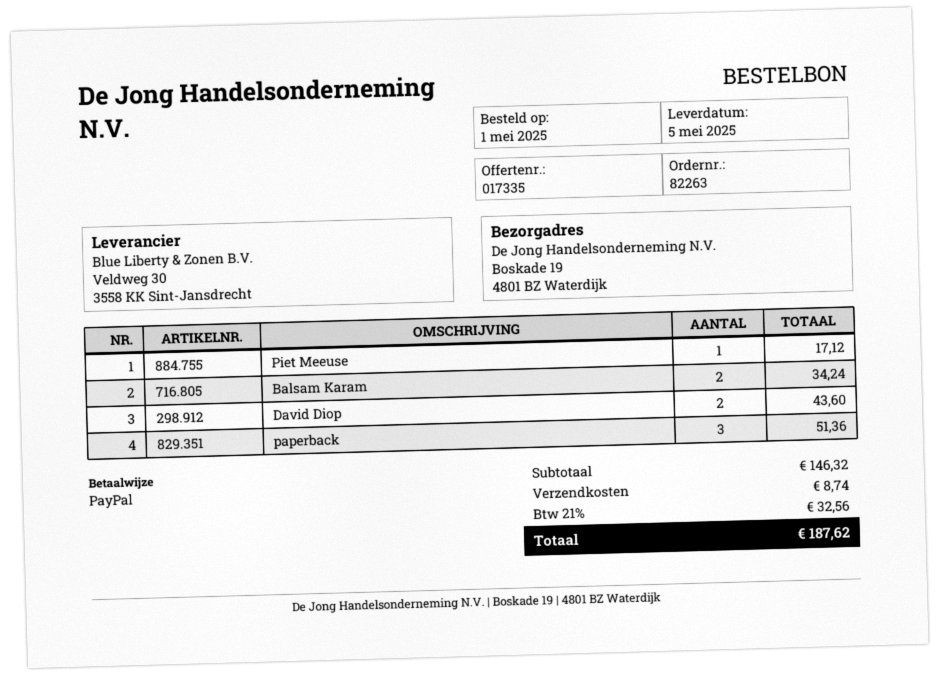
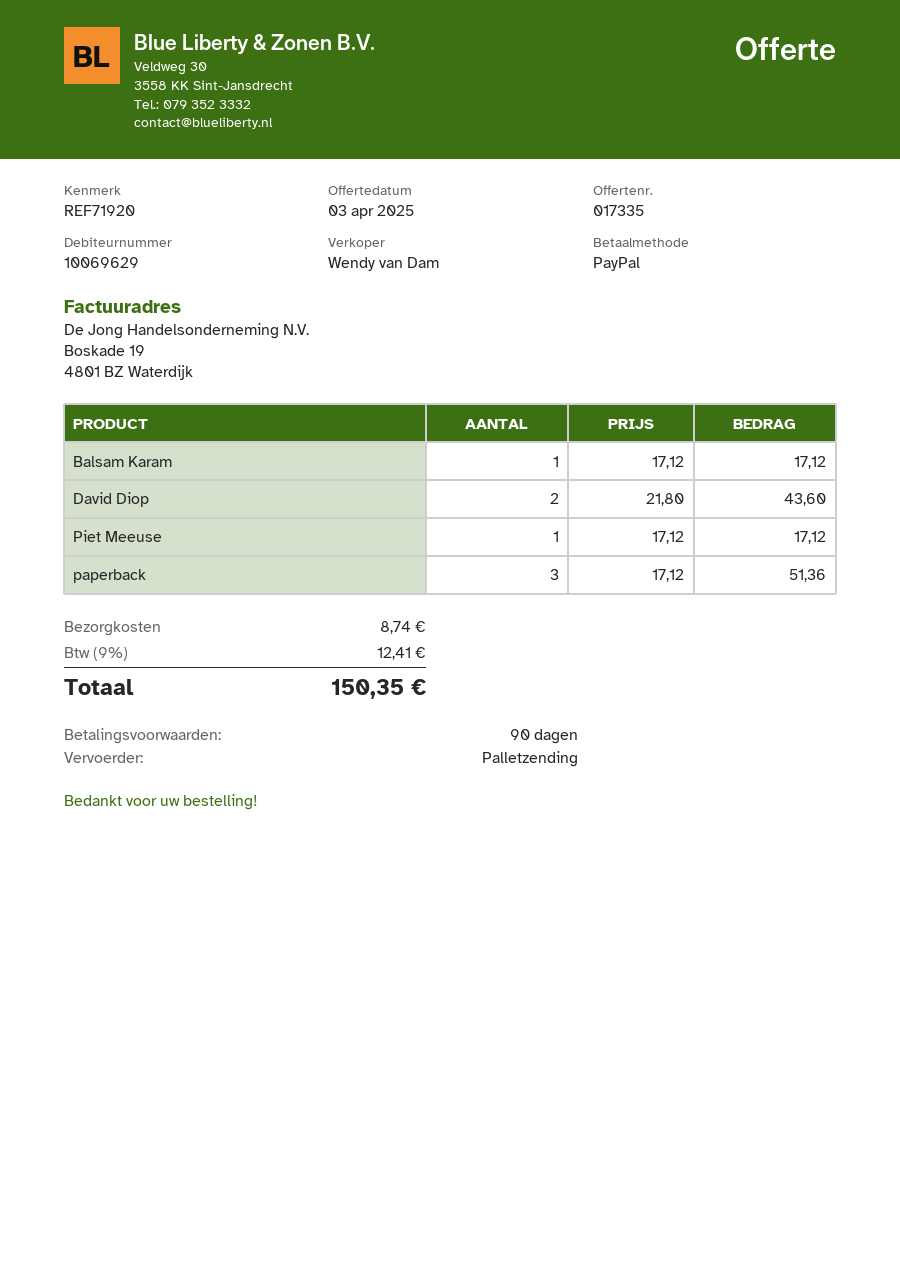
Balsam Karam: 2 for 34.24 -> 1 for 17.12
tax: 21% = 32.56 -> 9% = 12.41
total: 187.62 -> 150.35

